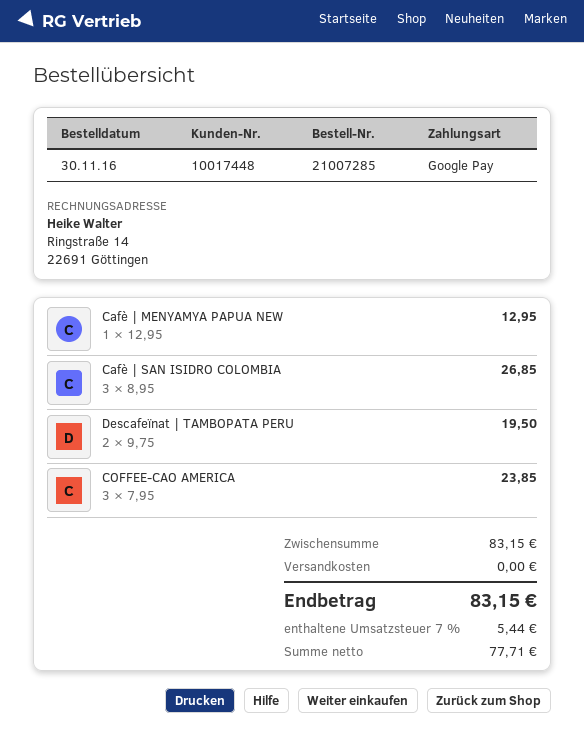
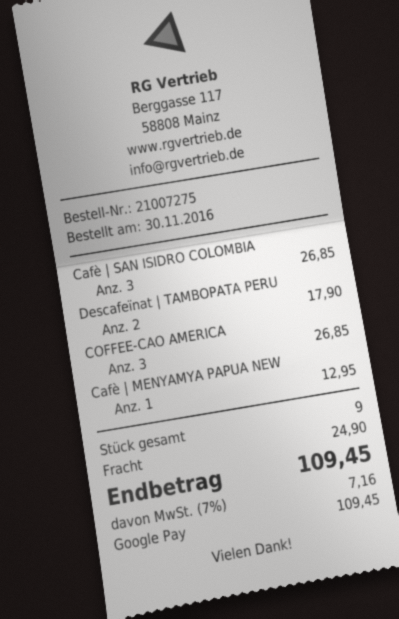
order number: 21007285 -> 21007275
Descafeïnat | TAMBOPATA PERU: 2 for 19.50 -> 2 for 17.90
COFFEE-CAO AMERICA: 3 for 23.85 -> 3 for 26.85
shipping: 0.00 -> 24.90
tax: 7% = 5.44 -> 7% = 7.16
total: 83.15 -> 109.45

